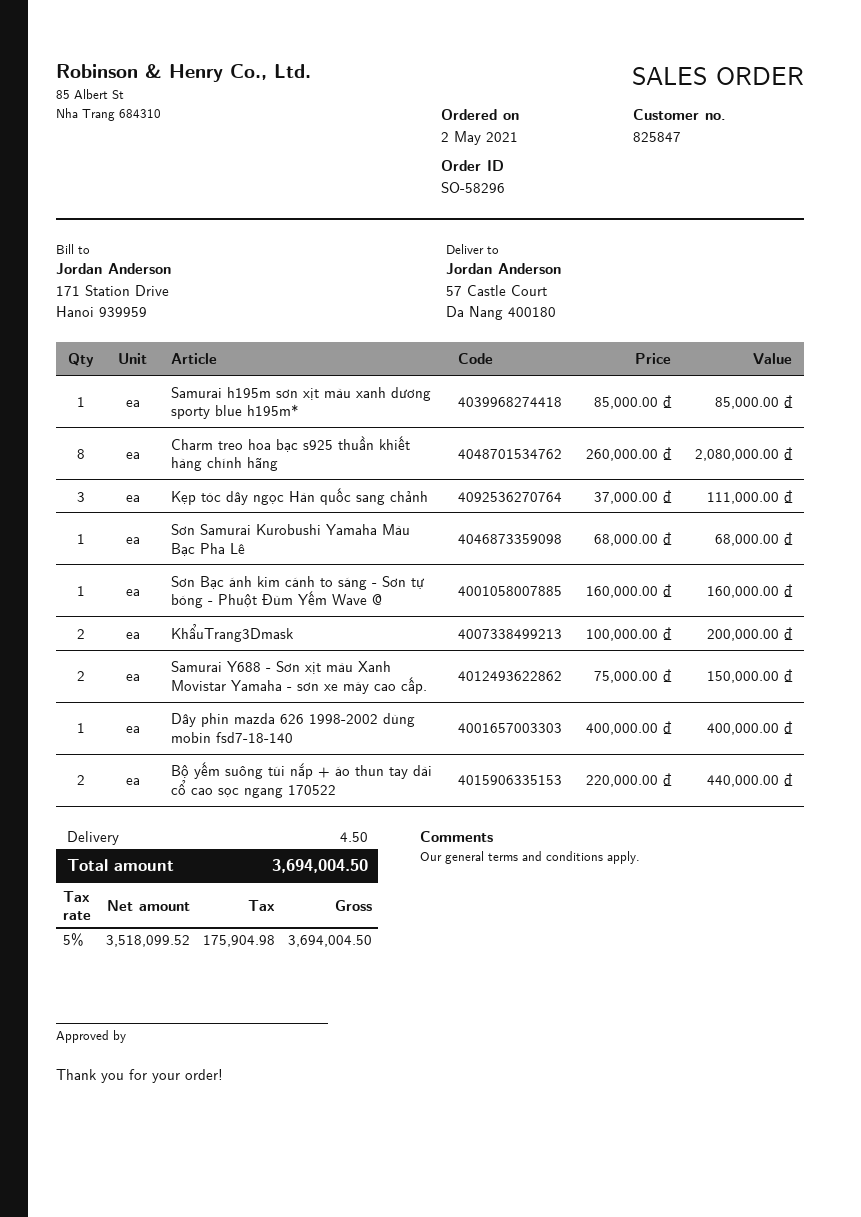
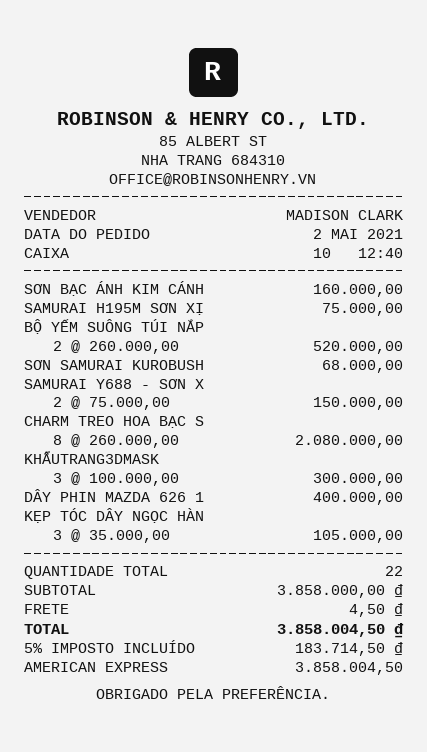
Samurai h195m sơn xịt màu xanh dương sporty blue h195m*: 1 x 85000.00 = 85000.00 -> 1 x 75000.00 = 75000.00
Kẹp tóc dây ngọc Hàn quốc sang chảnh: 3 x 37000.00 = 111000.00 -> 3 x 35000.00 = 105000.00
KhẩuTrang3Dmask: 2 x 100000.00 = 200000.00 -> 3 x 100000.00 = 300000.00
Bộ yếm suông túi nắp + áo thun tay dài cổ cao sọc ngang 170522: 2 x 220000.00 = 440000.00 -> 2 x 260000.00 = 520000.00
tax: 5% = 175904.98 -> 5% = 183714.50
total: 3694004.50 -> 3858004.50

